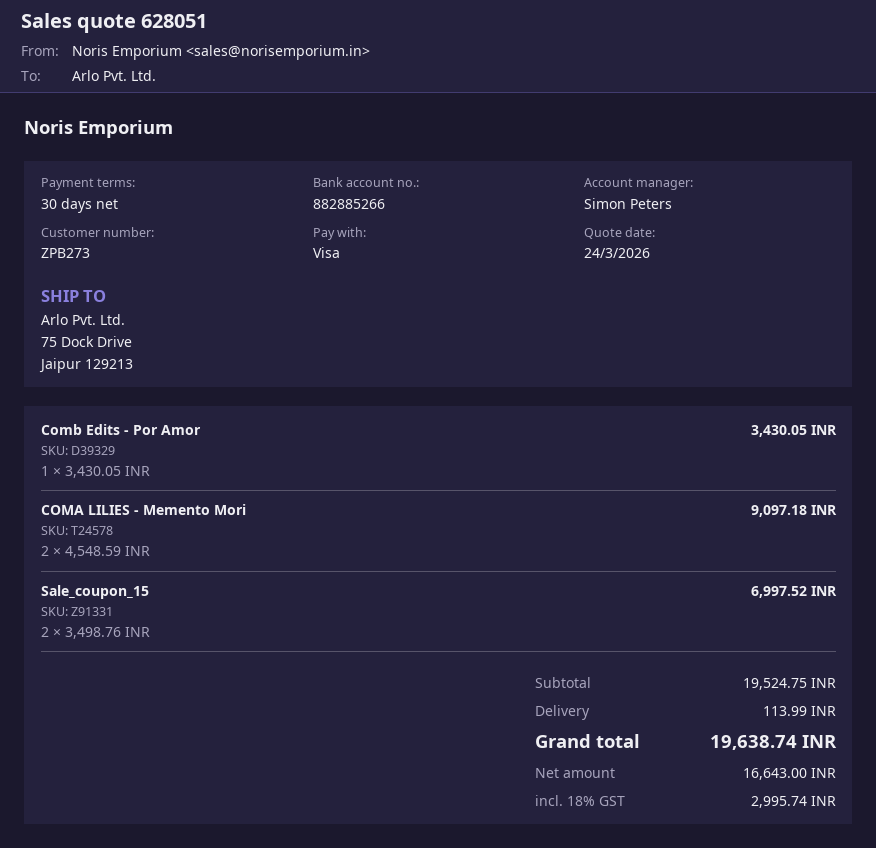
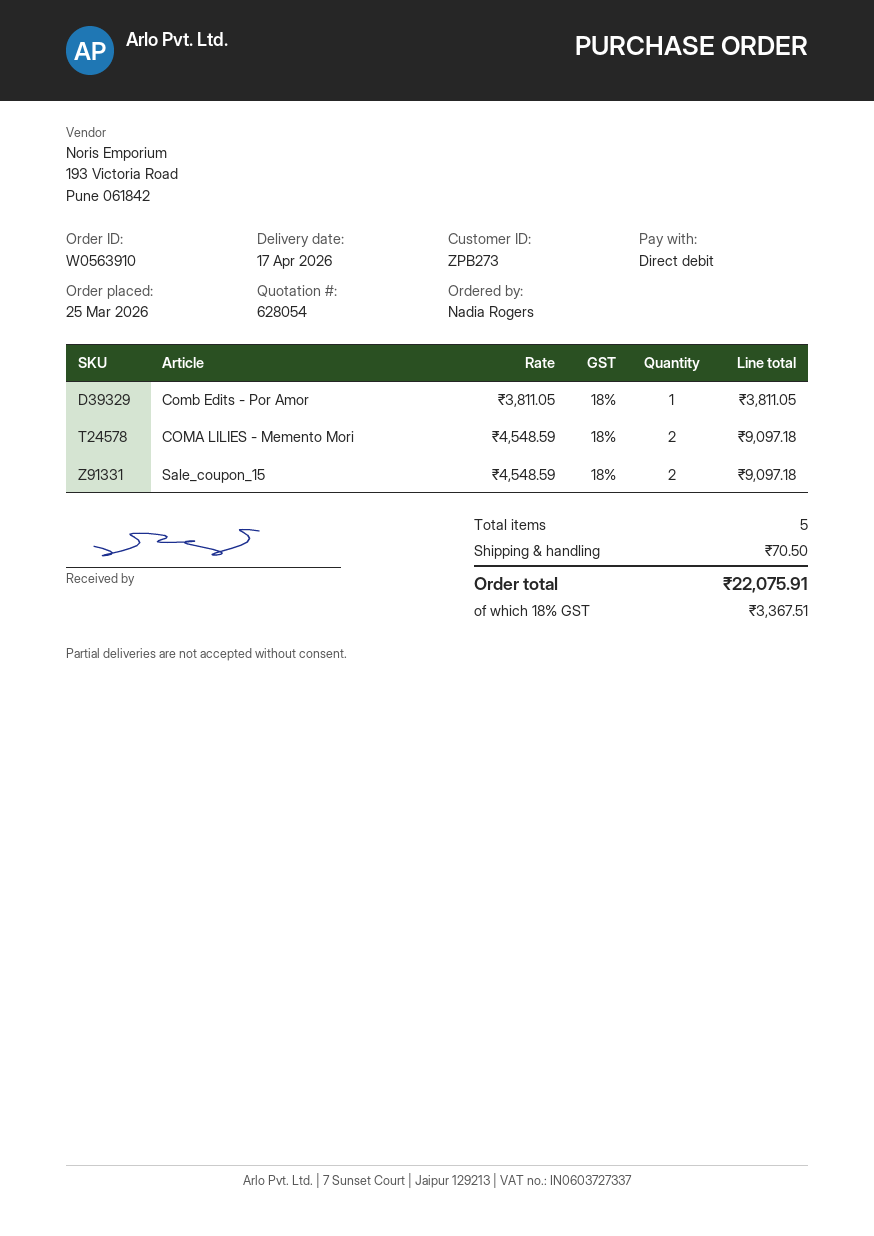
quote number: 628051 -> 628054
payment method: Visa -> direct debit
Comb Edits - Por Amor: 1 x 3430.05 = 3430.05 -> 1 x 3811.05 = 3811.05
Sale_coupon_15: 2 x 3498.76 = 6997.52 -> 2 x 4548.59 = 9097.18
shipping: 113.99 -> 70.50
tax: 18% = 2995.74 -> 18% = 3367.51
total: 19638.74 -> 22075.91

